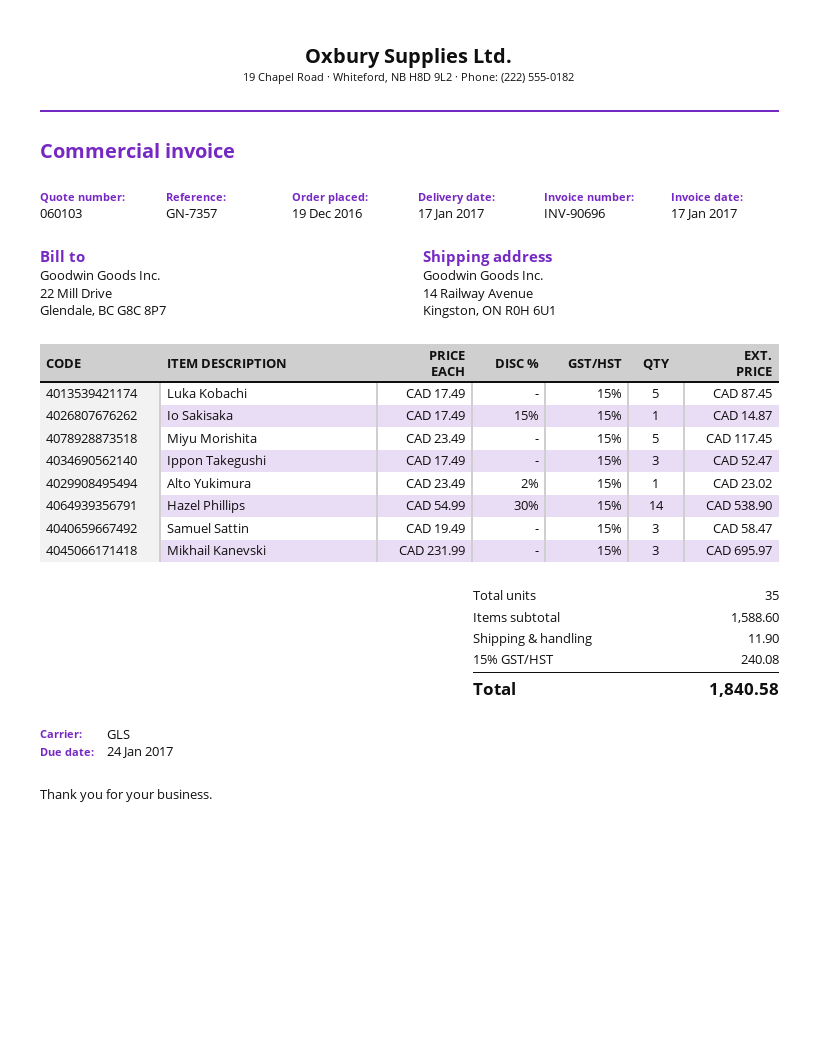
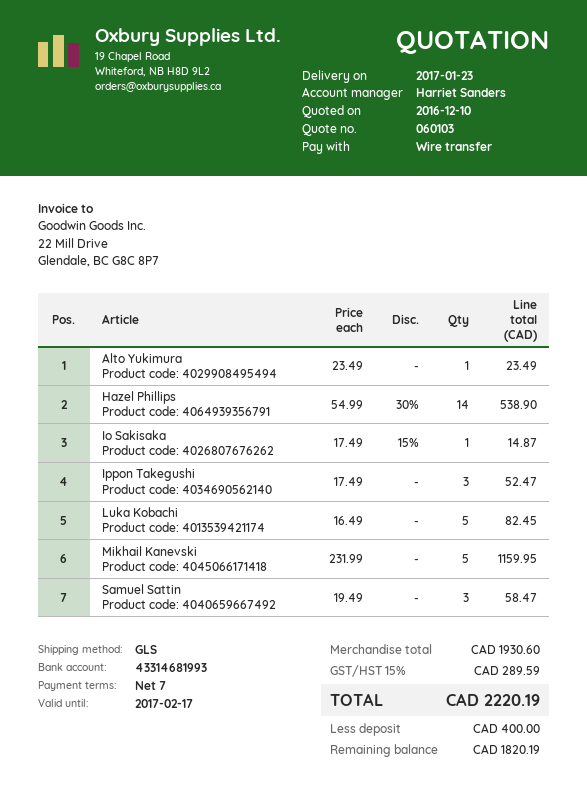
delivery date: 2017-01-17 -> 2017-01-23
Luka Kobachi: 5 x 17.49 = 87.45 -> 5 x 16.49 = 82.45
Miyu Morishita: 5 x 23.49 = 117.45 -> none
Alto Yukimura: 1 x 23.49 - 2% = 23.02 -> 1 x 23.49 = 23.49
Mikhail Kanevski: 3 x 231.99 = 695.97 -> 5 x 231.99 = 1159.95
subtotal: 1588.60 -> 1930.60
shipping: 11.90 -> none
tax: 15% = 240.08 -> 15% = 289.59
total: 1840.58 -> 2220.19

